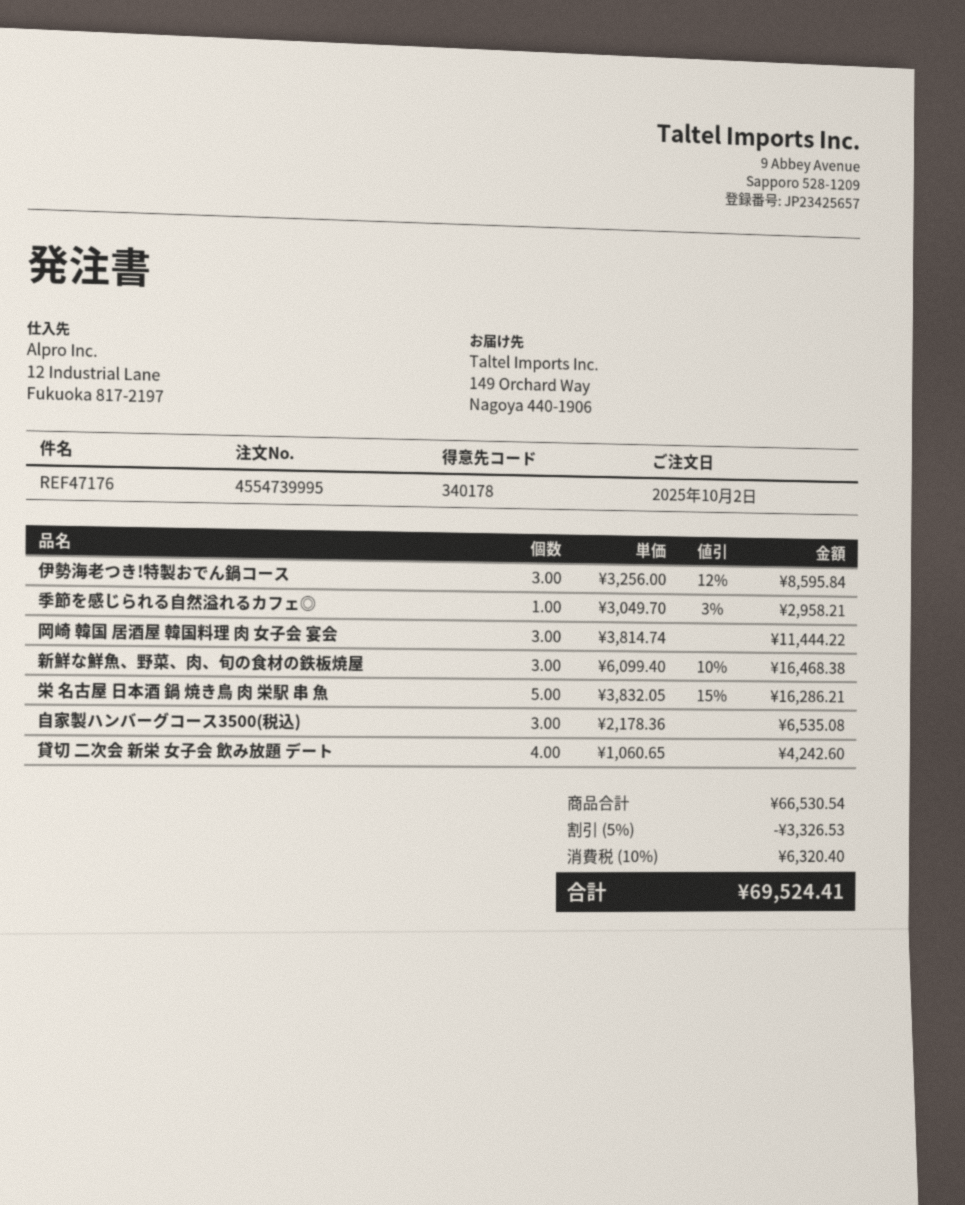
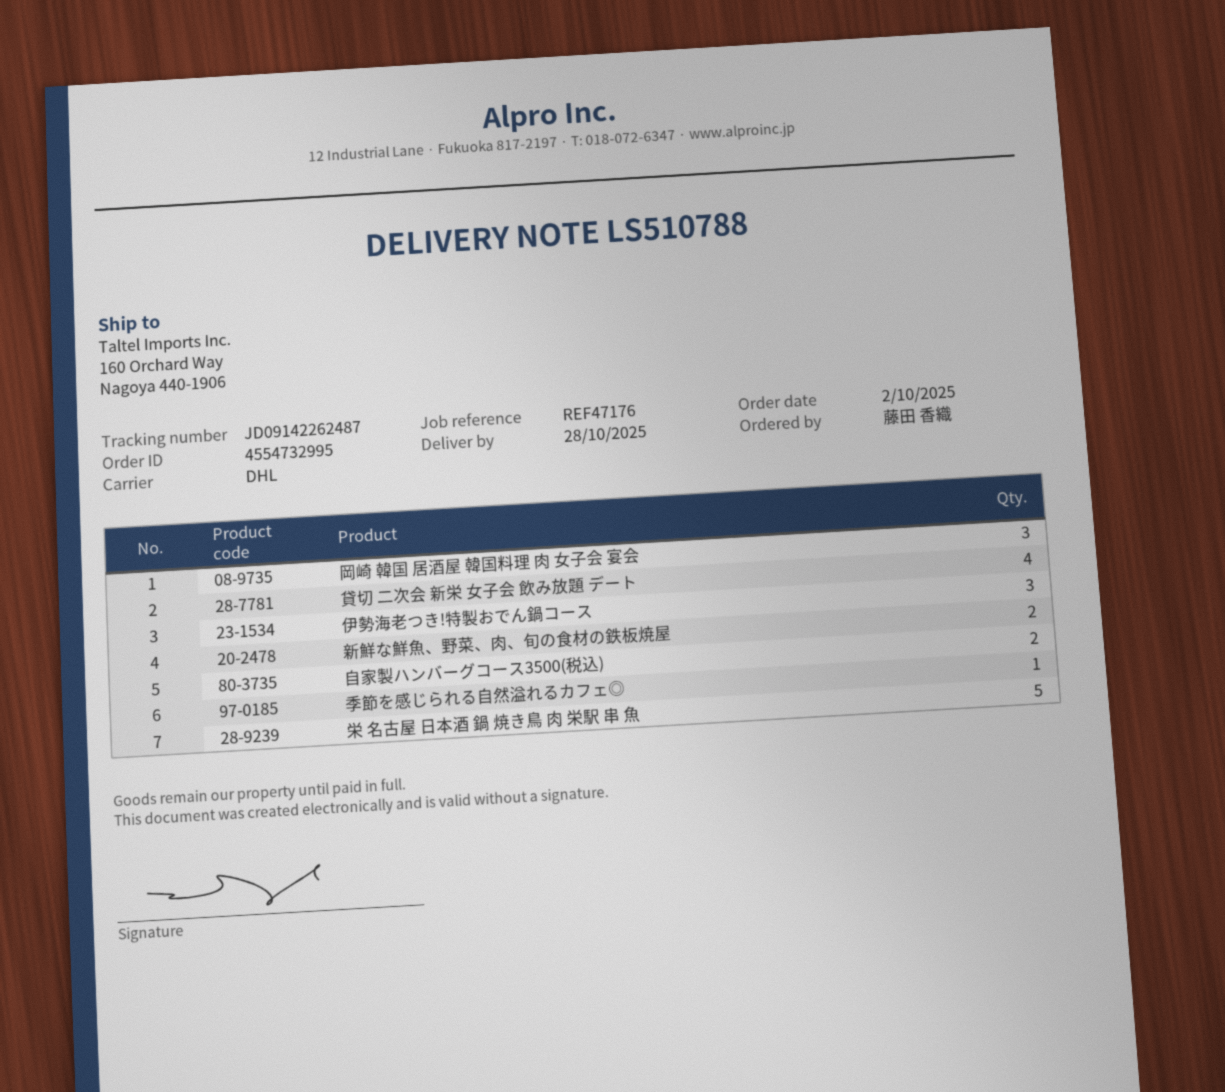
order number: 4554739995 -> 4554732995
ship to: 149 Orchard Way, Nagoya 440-1906 -> 160 Orchard Way, Nagoya 440-1906
新鮮な鮮魚、野菜、肉、旬の食材の鉄板焼屋: 3 -> 2
自家製ハンバーグコース3500(税込): 3 -> 2

